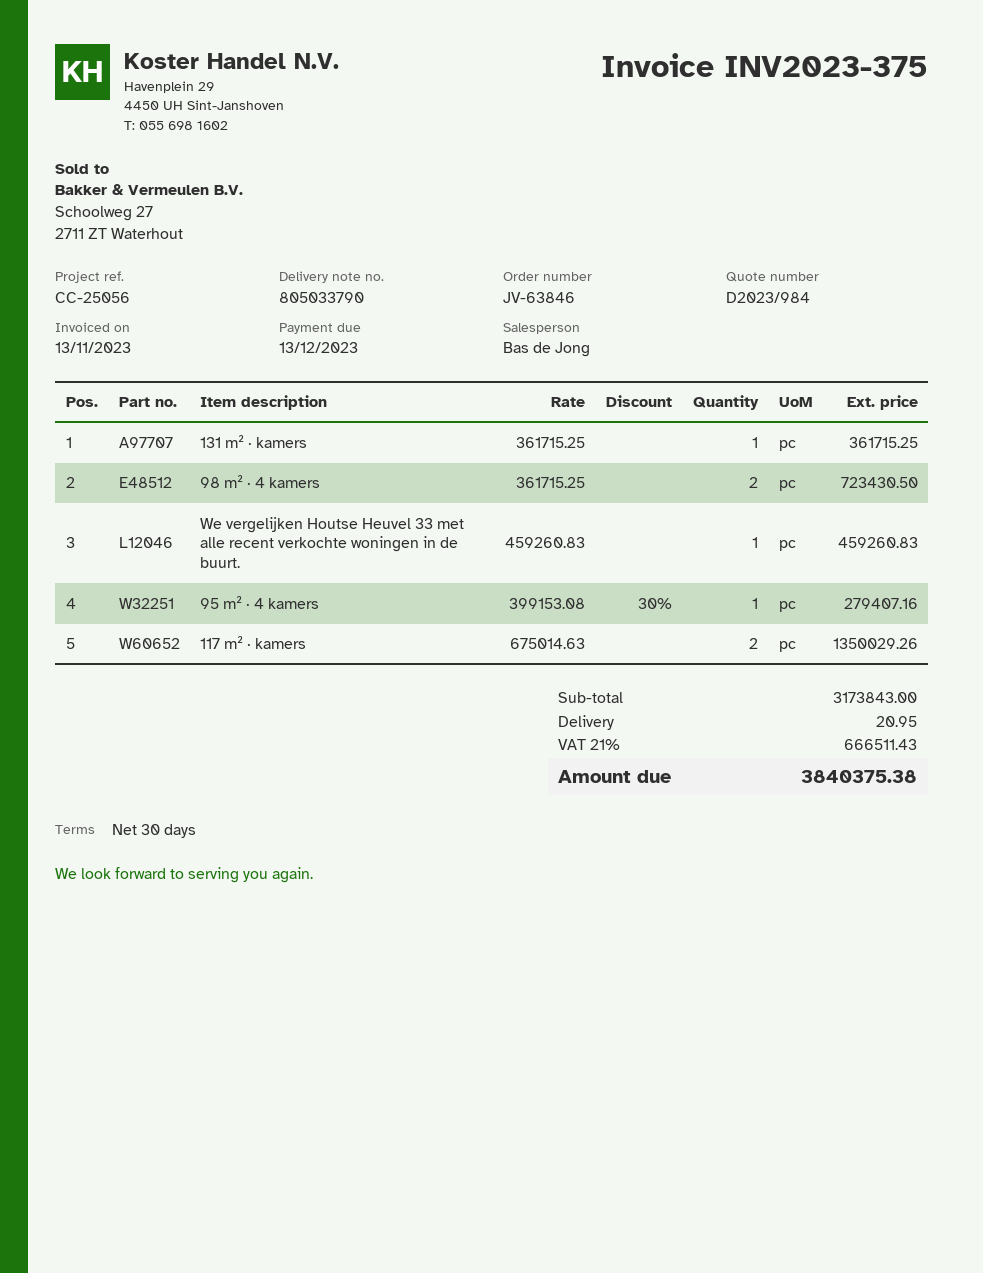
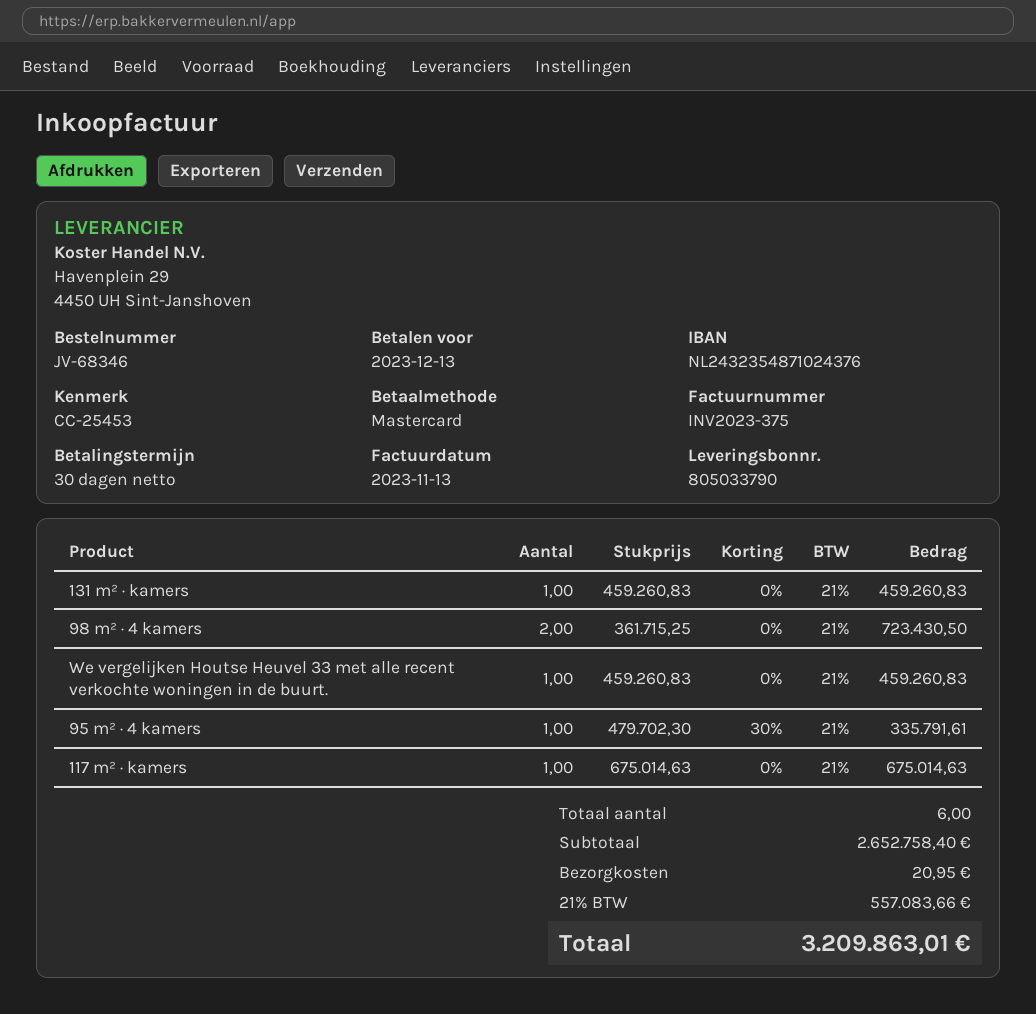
order number: JV-63846 -> JV-68346
reference: CC-25056 -> CC-25453
131 m² · kamers: 1 x 361715.25 = 361715.25 -> 1 x 459260.83 = 459260.83
95 m² · 4 kamers: 1 x 399153.08 - 30% = 279407.16 -> 1 x 479702.30 - 30% = 335791.61
117 m² · kamers: 2 x 675014.63 = 1350029.26 -> 1 x 675014.63 = 675014.63
subtotal: 3173843.00 -> 2652758.40
tax: 21% = 666511.43 -> 21% = 557083.66
total: 3840375.38 -> 3209863.01

